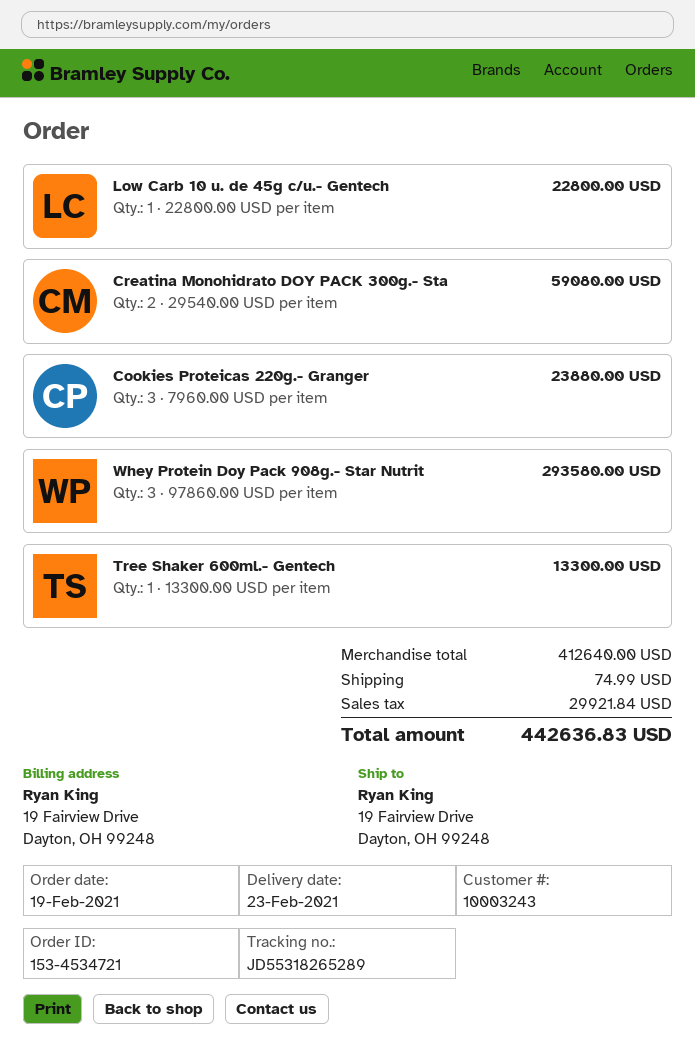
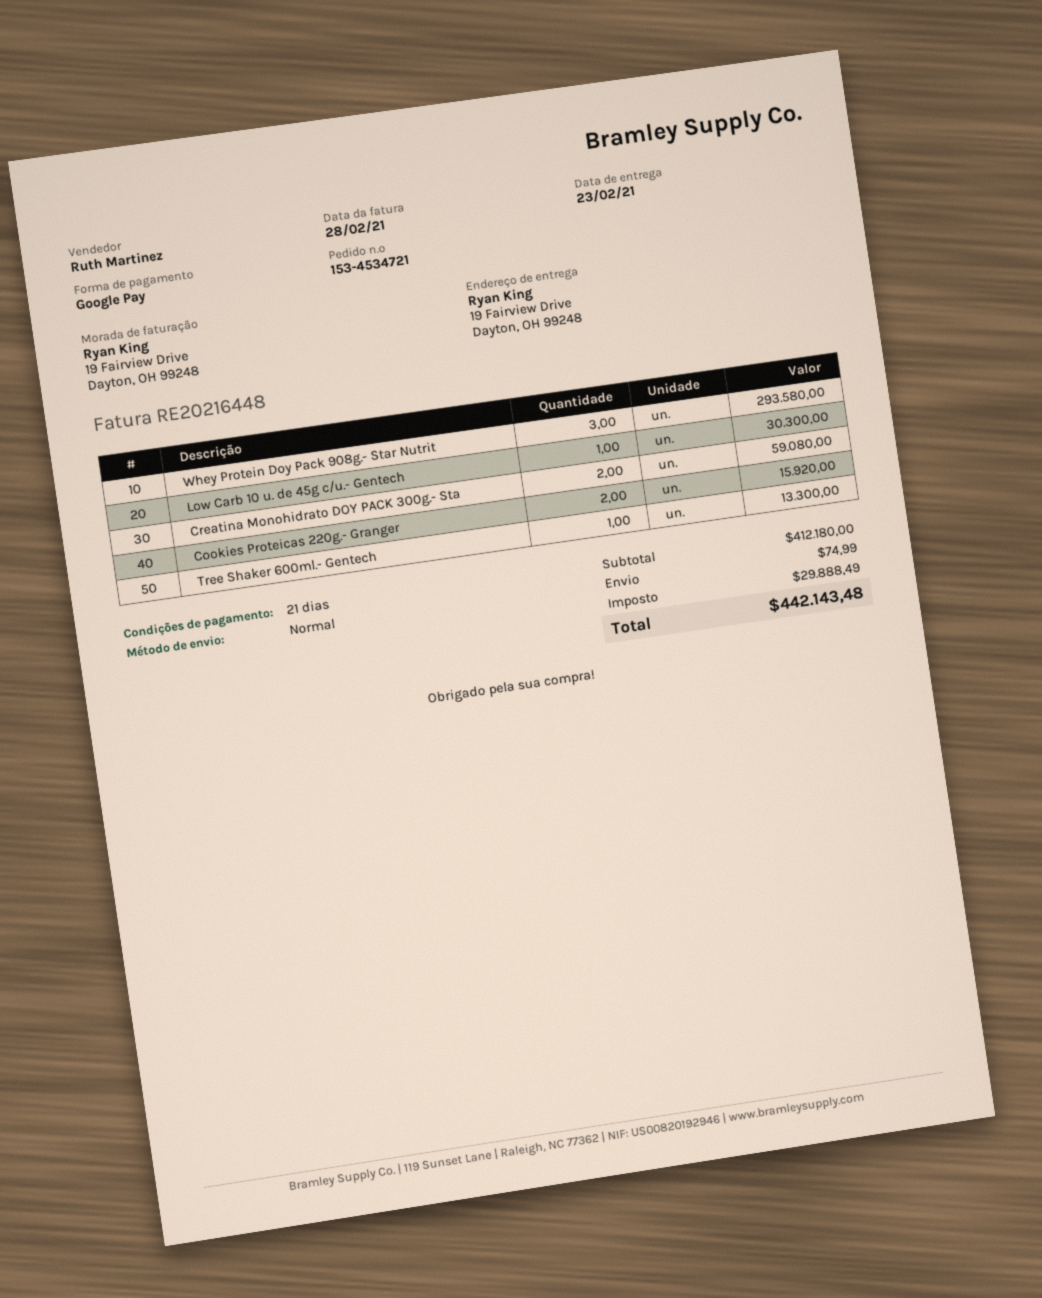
Low Carb 10 u. de 45g c/u.- Gentech: 1 for 22800.00 -> 1 for 30300.00
Cookies Proteicas 220g.- Granger: 3 for 23880.00 -> 2 for 15920.00
subtotal: 412640.00 -> 412180.00
tax: 29921.84 -> 29888.49
total: 442636.83 -> 442143.48

